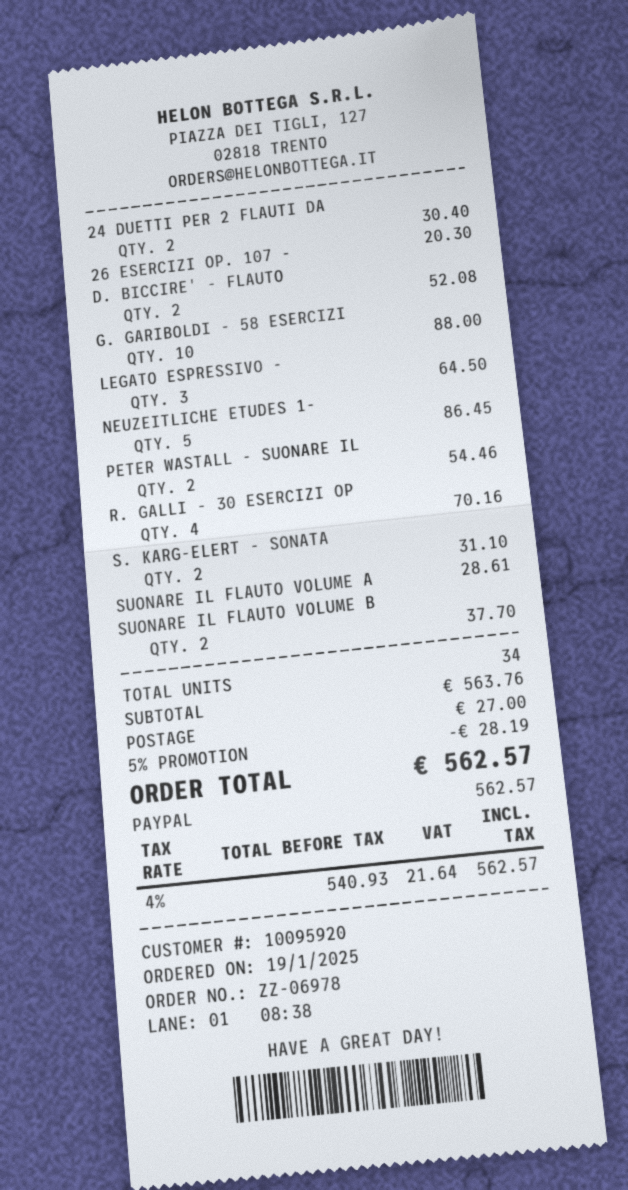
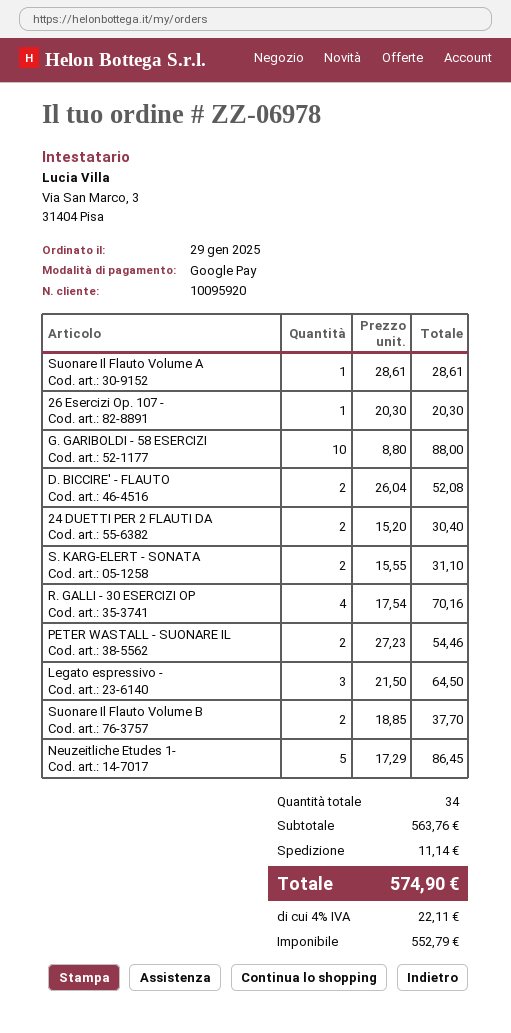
order date: 2025-01-19 -> 2025-01-29
payment method: PayPal -> Google Pay
discount: 5% = 28.19 -> none
shipping: 27.00 -> 11.14
net: 540.93 -> 552.79
tax: 4% = 21.64 -> 4% = 22.11
total: 562.57 -> 574.90

